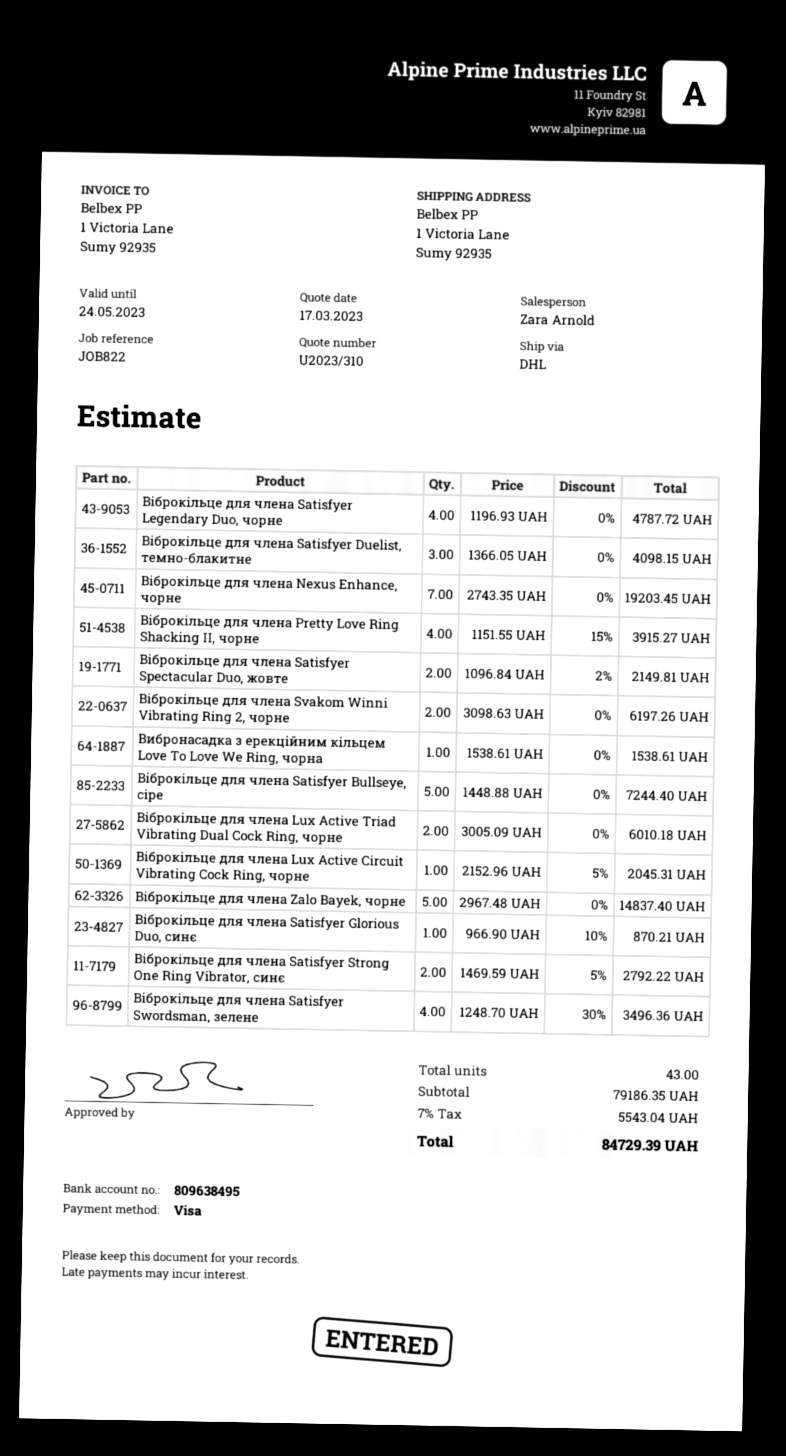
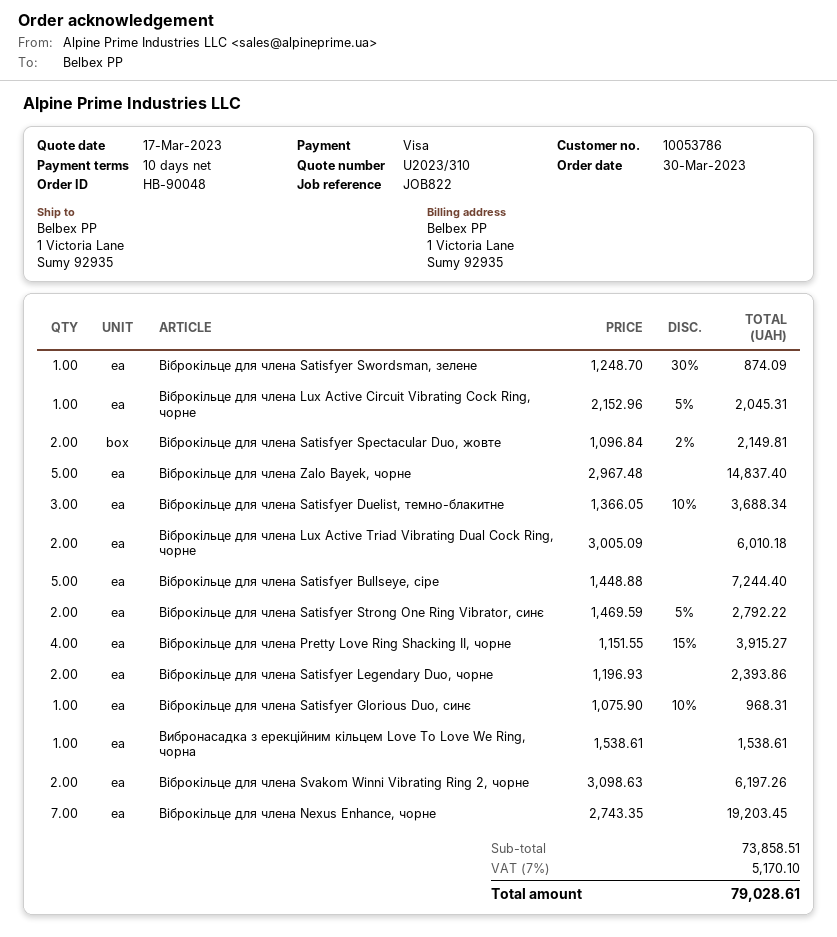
Віброкільце для члена Satisfyer Legendary Duo, чорне: 4 x 1196.93 = 4787.72 -> 2 x 1196.93 = 2393.86
Віброкільце для члена Satisfyer Duelist, темно-блакитне: 3 x 1366.05 = 4098.15 -> 3 x 1366.05 - 10% = 3688.34
Віброкільце для члена Satisfyer Glorious Duo, синє: 1 x 966.90 - 10% = 870.21 -> 1 x 1075.90 - 10% = 968.31
Віброкільце для члена Satisfyer Swordsman, зелене: 4 x 1248.70 - 30% = 3496.36 -> 1 x 1248.70 - 30% = 874.09
subtotal: 79186.35 -> 73858.51
tax: 7% = 5543.04 -> 7% = 5170.10
total: 84729.39 -> 79028.61

